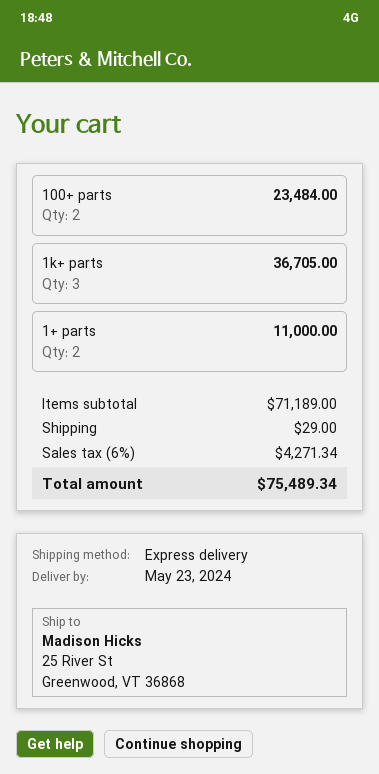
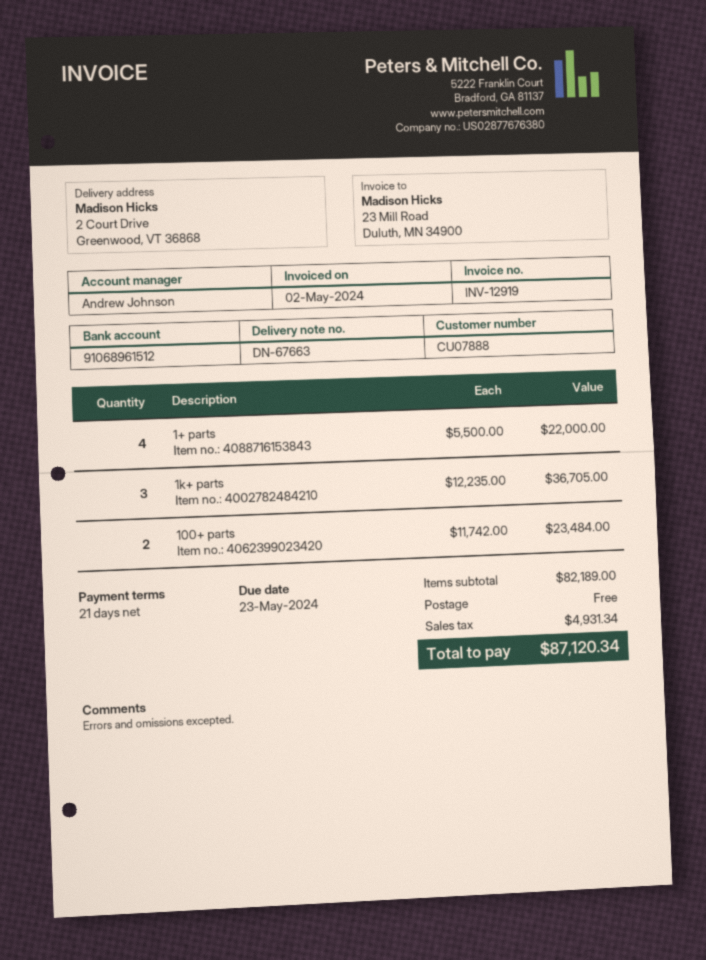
ship to: 25 River St, Greenwood, VT 36868 -> 2 Court Drive, Greenwood, VT 36868
1+ parts: 2 for 11000.00 -> 4 for 22000.00
subtotal: 71189.00 -> 82189.00
shipping: 29.00 -> 0.00
tax: 4271.34 -> 4931.34
total: 75489.34 -> 87120.34

